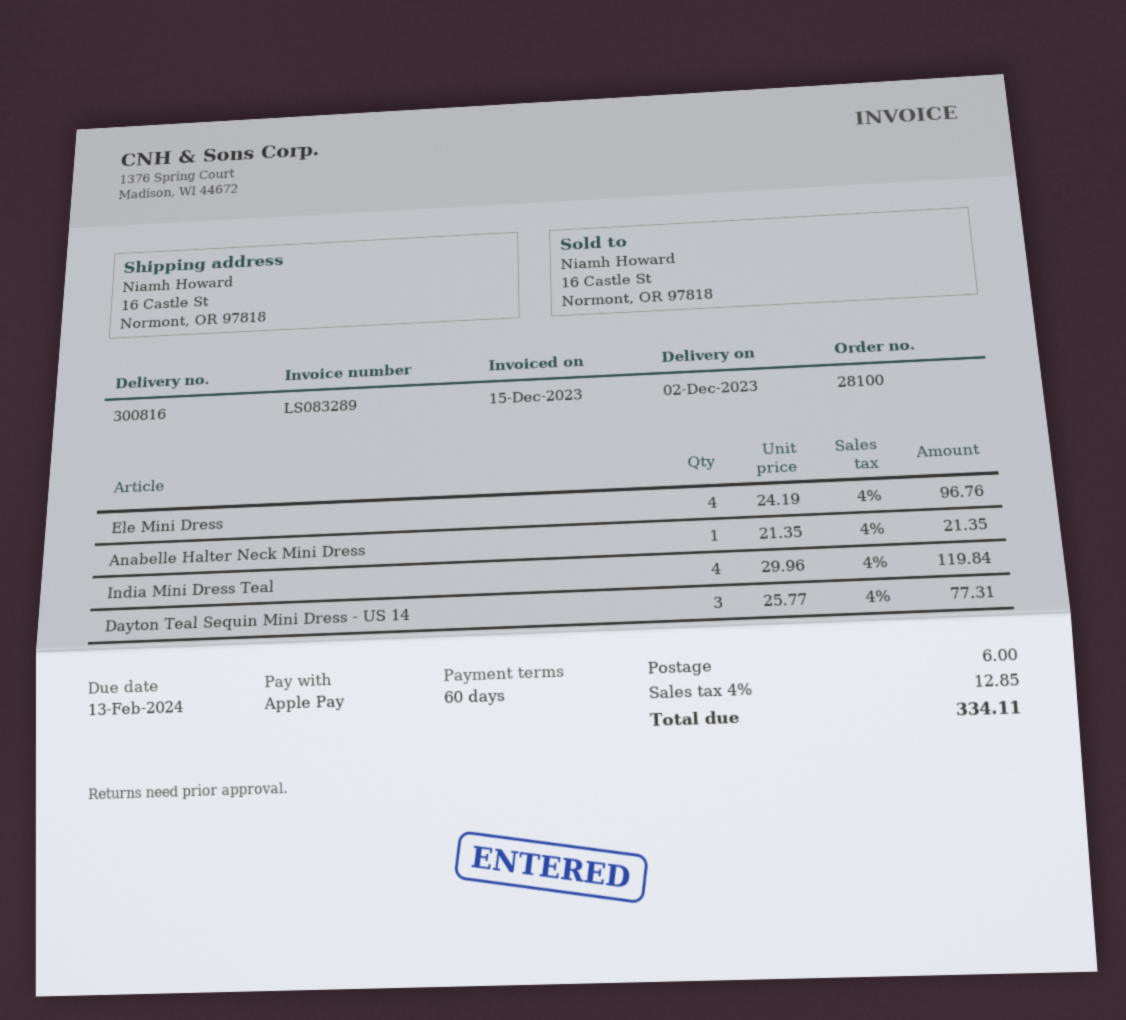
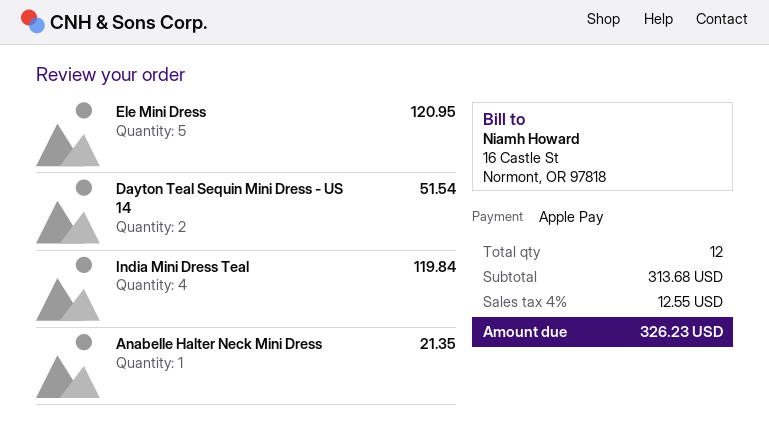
Ele Mini Dress: 4 for 96.76 -> 5 for 120.95
Dayton Teal Sequin Mini Dress - US 14: 3 for 77.31 -> 2 for 51.54
shipping: 6.00 -> none
tax: 4% = 12.85 -> 4% = 12.55
total: 334.11 -> 326.23

